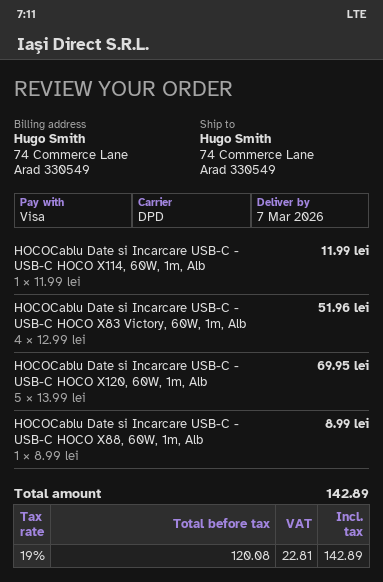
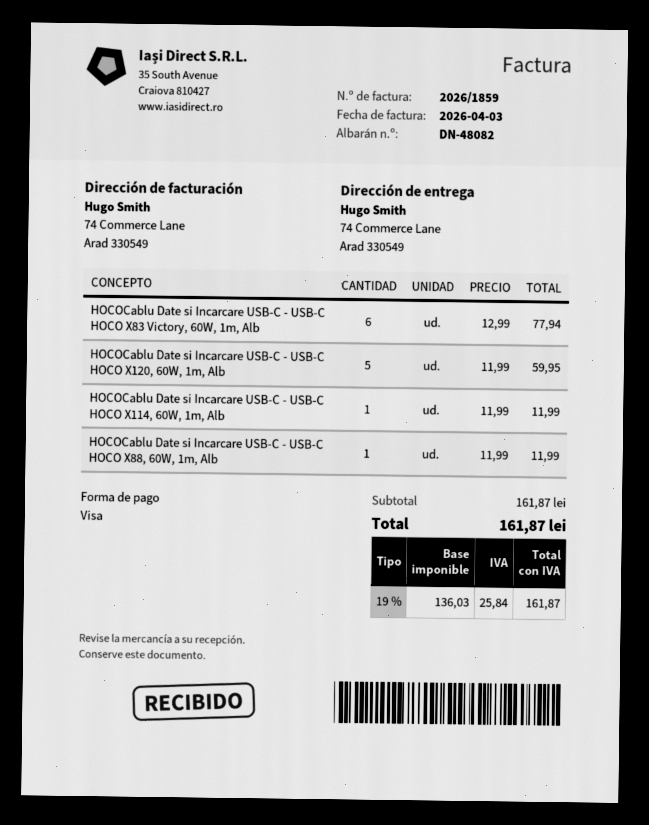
HOCOCablu Date si Incarcare USB-C - USB-C HOCO X83 Victory, 60W, 1m, Alb: 4 x 12.99 = 51.96 -> 6 x 12.99 = 77.94
HOCOCablu Date si Incarcare USB-C - USB-C HOCO X120, 60W, 1m, Alb: 5 x 13.99 = 69.95 -> 5 x 11.99 = 59.95
HOCOCablu Date si Incarcare USB-C - USB-C HOCO X88, 60W, 1m, Alb: 1 x 8.99 = 8.99 -> 1 x 11.99 = 11.99
net: 120.08 -> 136.03
tax: 19% = 22.81 -> 19% = 25.84
total: 142.89 -> 161.87

